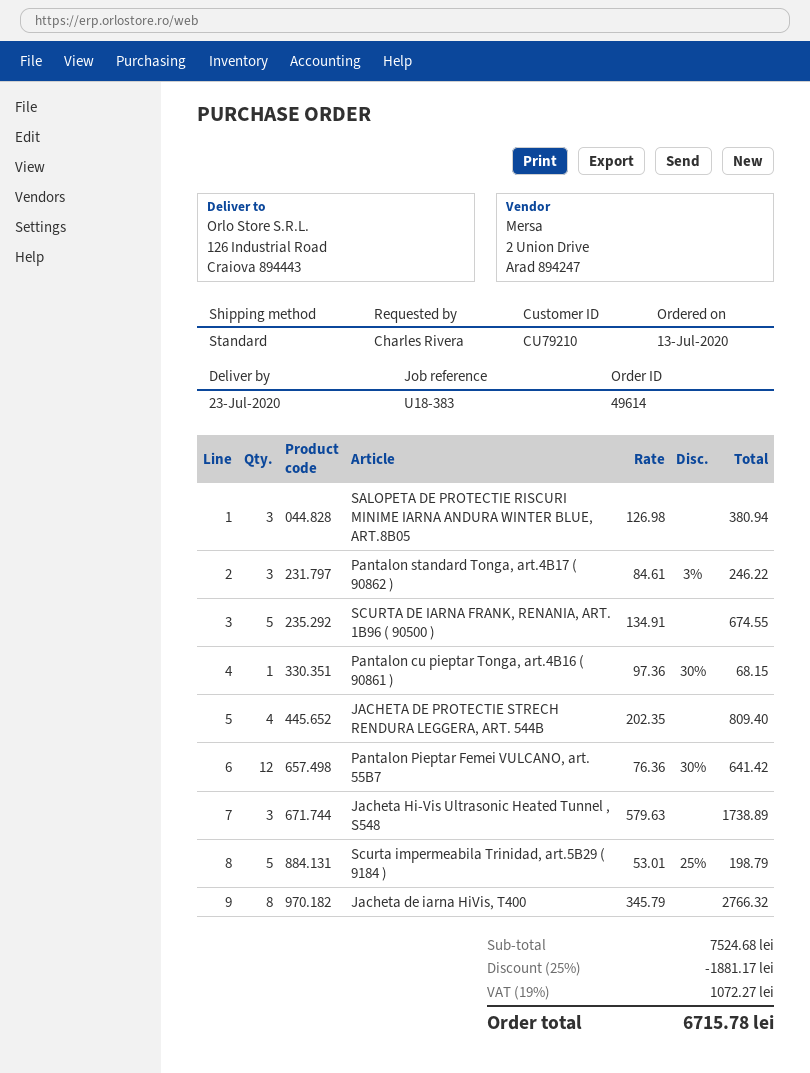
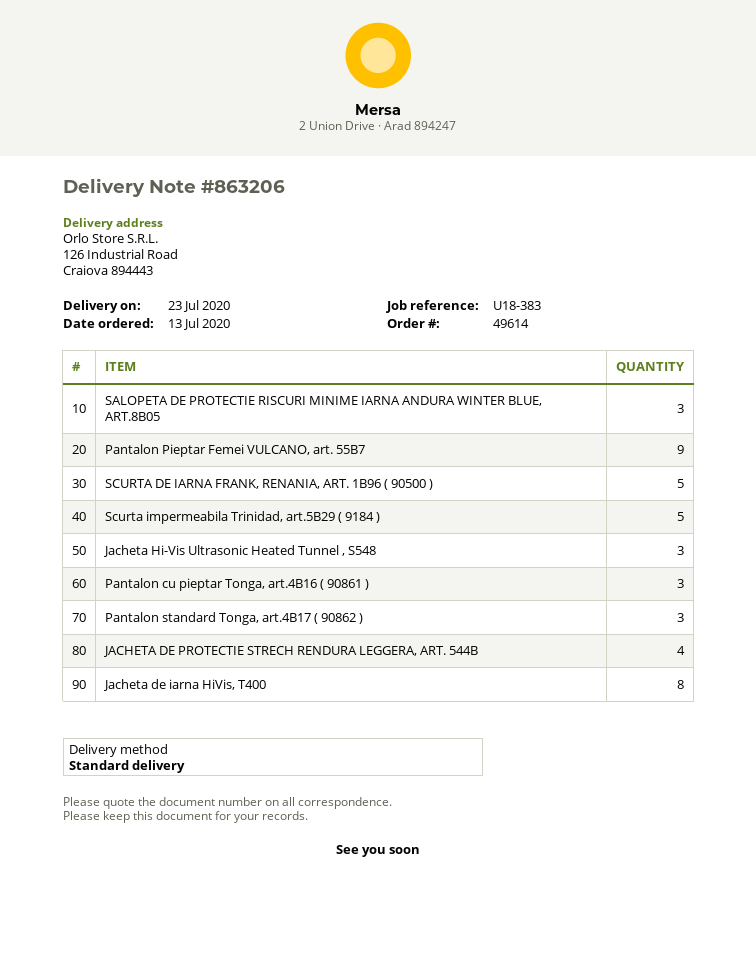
Pantalon cu pieptar Tonga, art.4B16 ( 90861 ): 1 -> 3
Pantalon Pieptar Femei VULCANO, art. 55B7: 12 -> 9

